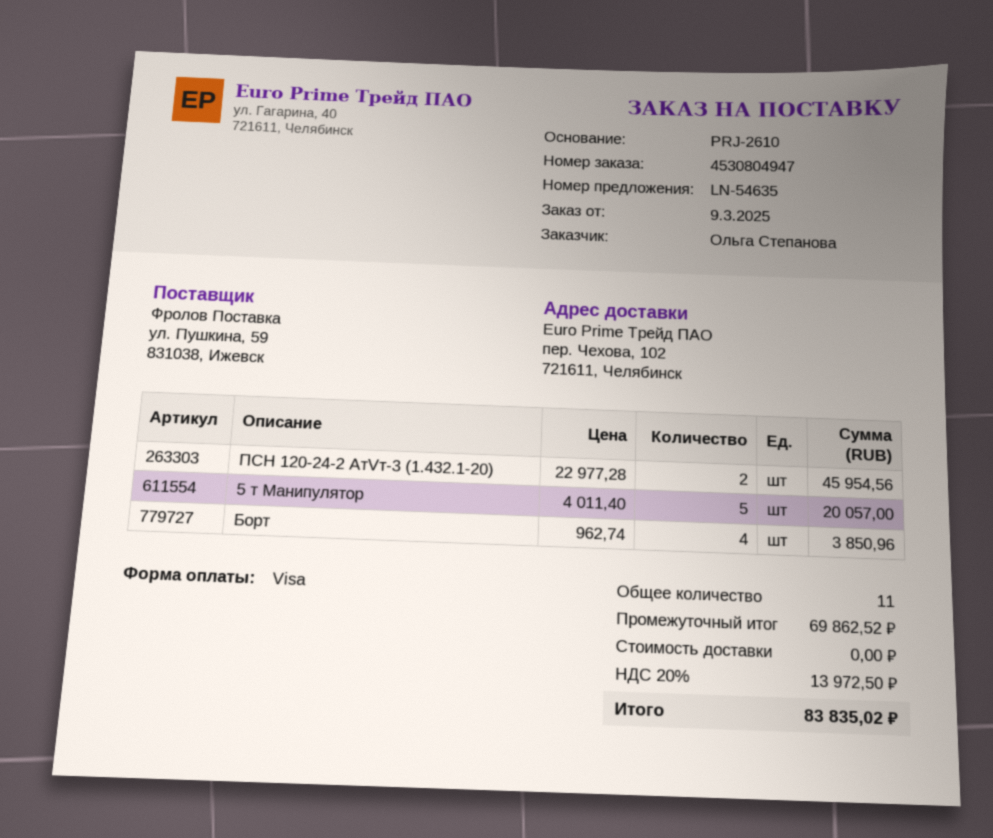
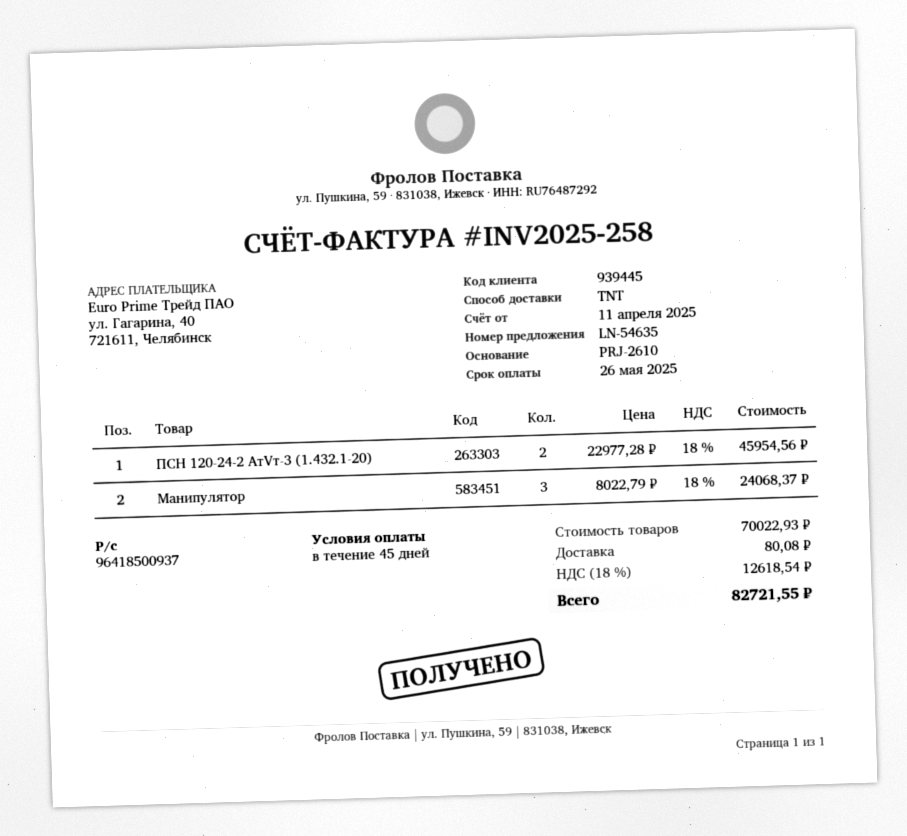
5 т Манипулятор: 5 x 4011.40 = 20057.00 -> none
Борт: 4 x 962.74 = 3850.96 -> none
Манипулятор: none -> 3 x 8022.79 = 24068.37
subtotal: 69862.52 -> 70022.93
shipping: 0.00 -> 80.08
tax: 20% = 13972.50 -> 18% = 12618.54
total: 83835.02 -> 82721.55

